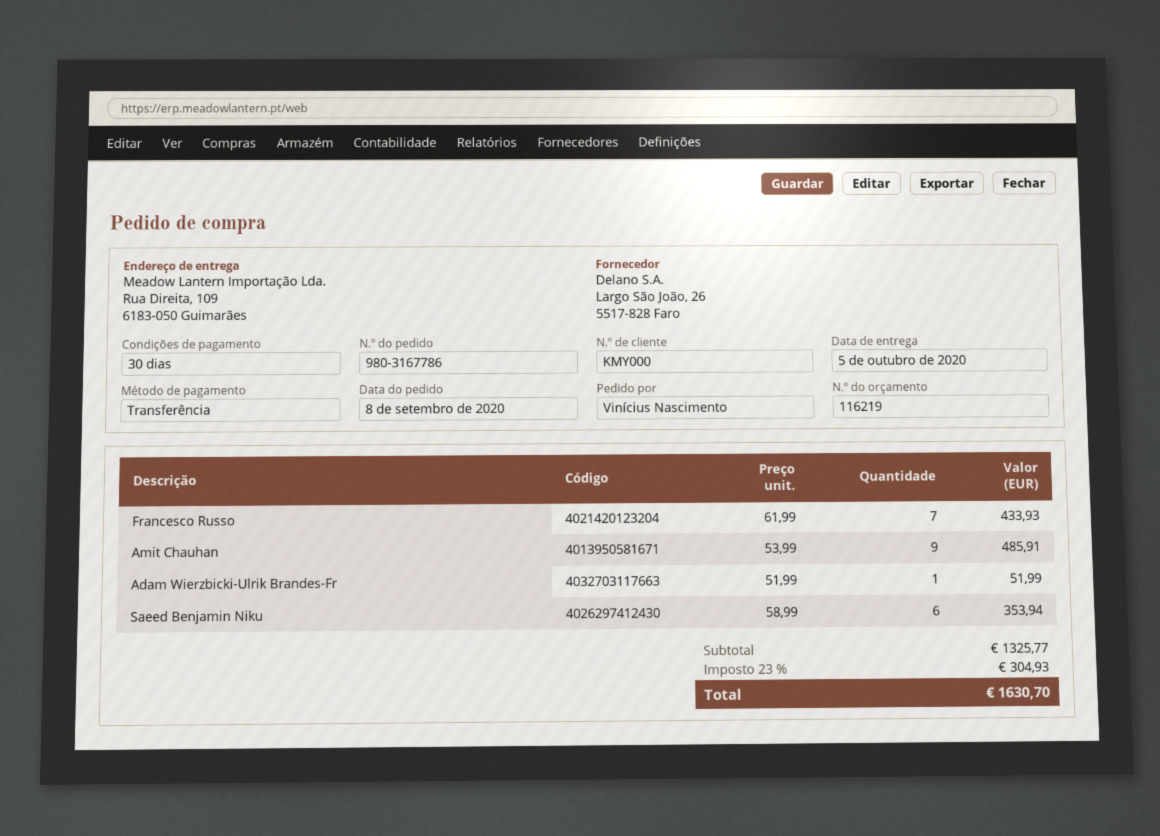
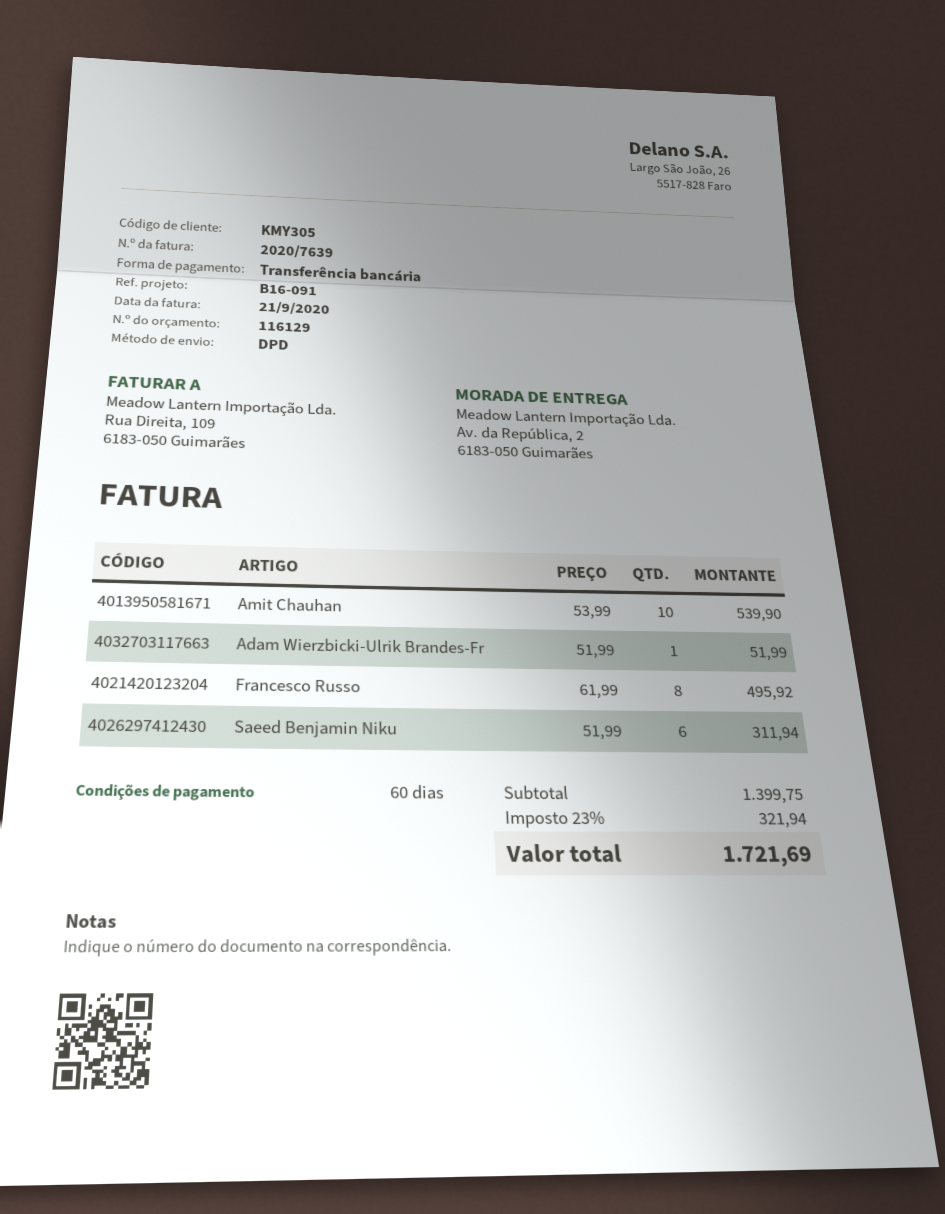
quote number: 116219 -> 116129
payment terms: 30 days -> 60 days
customer number: KMY000 -> KMY305
ship to: Rua Direita, 109, 6183-050 Guimarães -> Av. da República, 2, 6183-050 Guimarães
Francesco Russo: 7 x 61.99 = 433.93 -> 8 x 61.99 = 495.92
Amit Chauhan: 9 x 53.99 = 485.91 -> 10 x 53.99 = 539.90
Saeed Benjamin Niku: 6 x 58.99 = 353.94 -> 6 x 51.99 = 311.94
subtotal: 1325.77 -> 1399.75
tax: 23% = 304.93 -> 23% = 321.94
total: 1630.70 -> 1721.69

